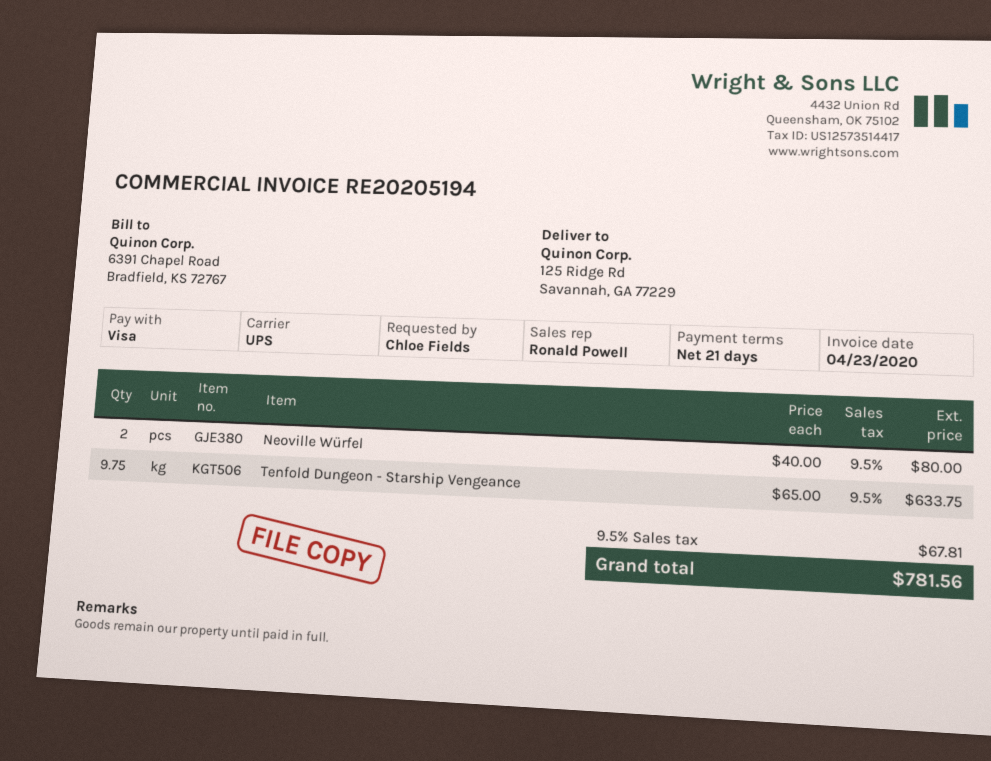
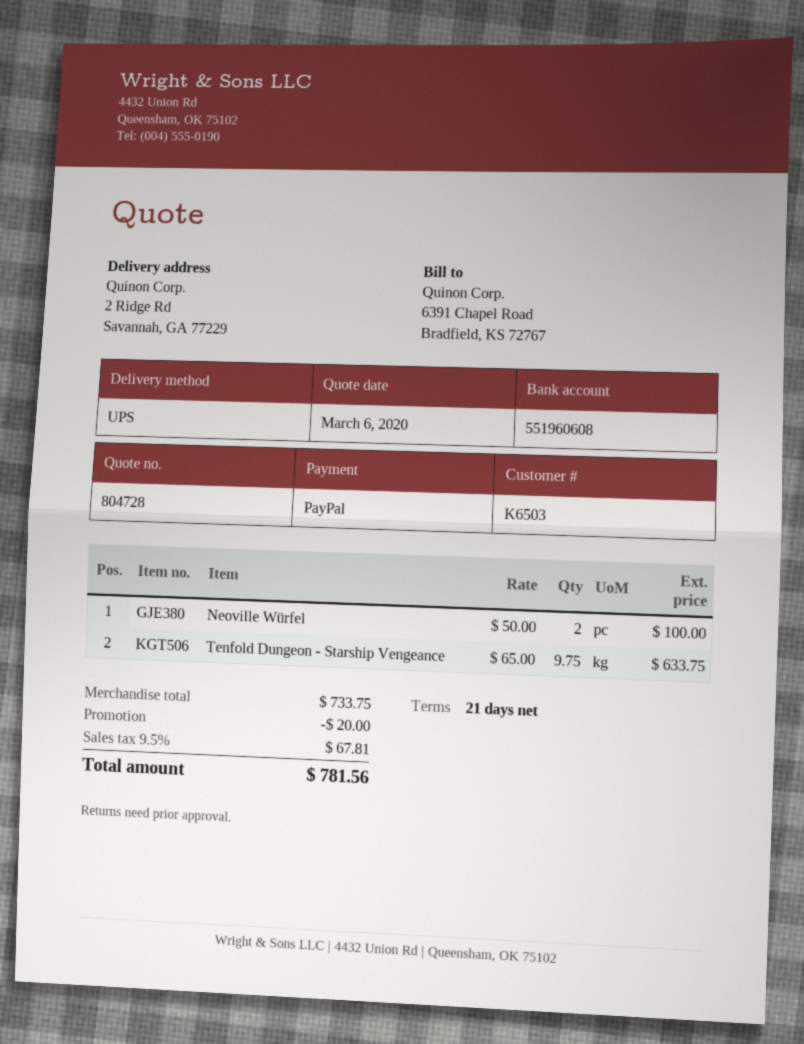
payment method: Visa -> PayPal
ship to: 125 Ridge Rd, Savannah, GA 77229 -> 2 Ridge Rd, Savannah, GA 77229
Neoville Würfel: 2 x 40.00 = 80.00 -> 2 x 50.00 = 100.00
discount: none -> 20.00

